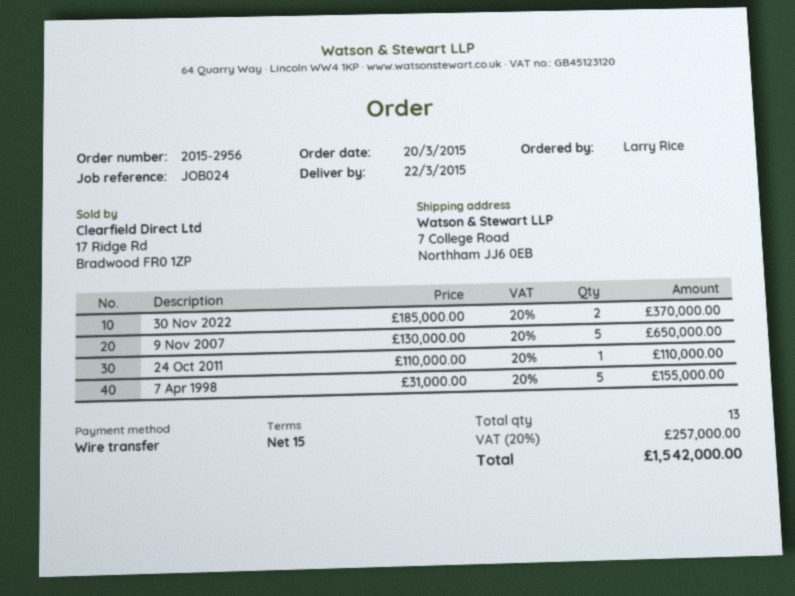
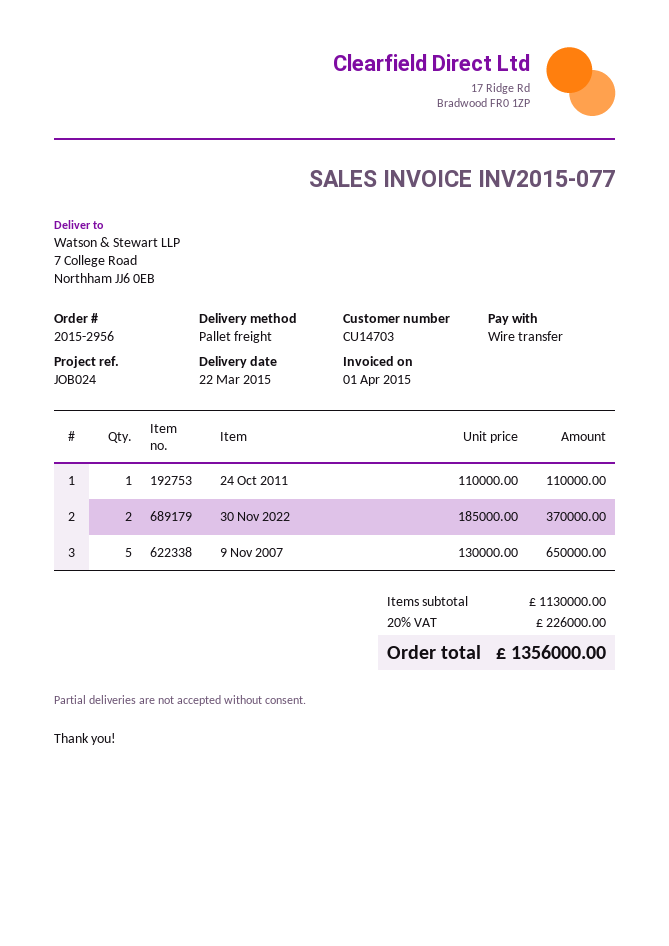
7 Apr 1998: 5 x 31000.00 = 155000.00 -> none
tax: 20% = 257000.00 -> 20% = 226000.00
total: 1542000.00 -> 1356000.00

